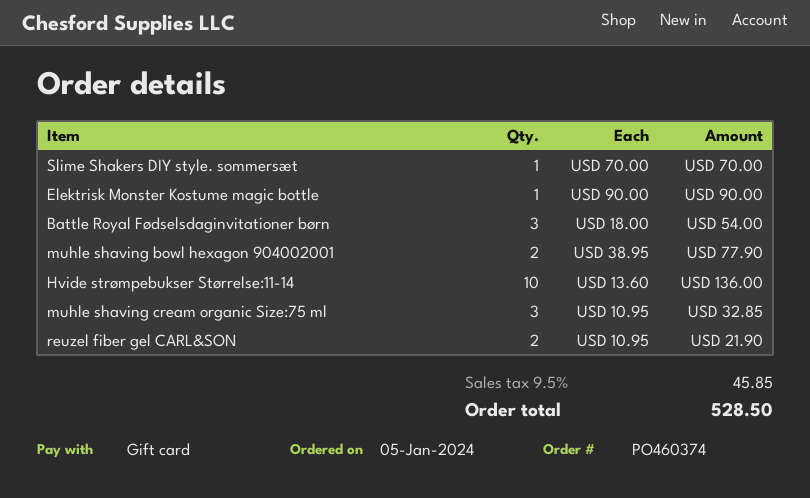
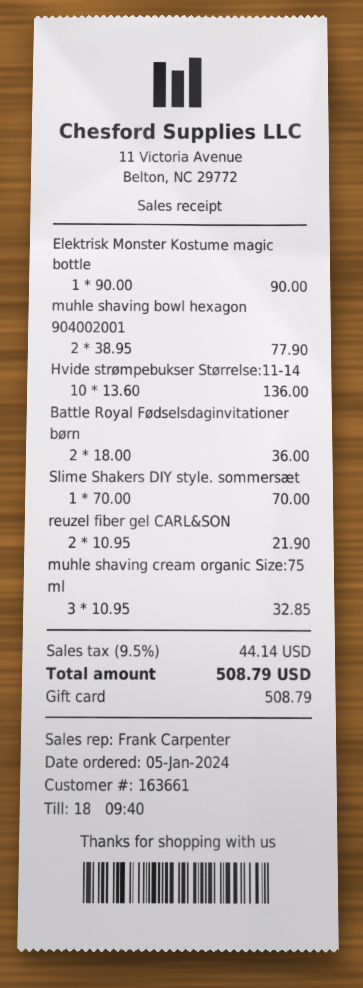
Battle Royal Fødselsdaginvitationer børn: 3 x 18.00 = 54.00 -> 2 x 18.00 = 36.00
tax: 9.5% = 45.85 -> 9.5% = 44.14
total: 528.50 -> 508.79

